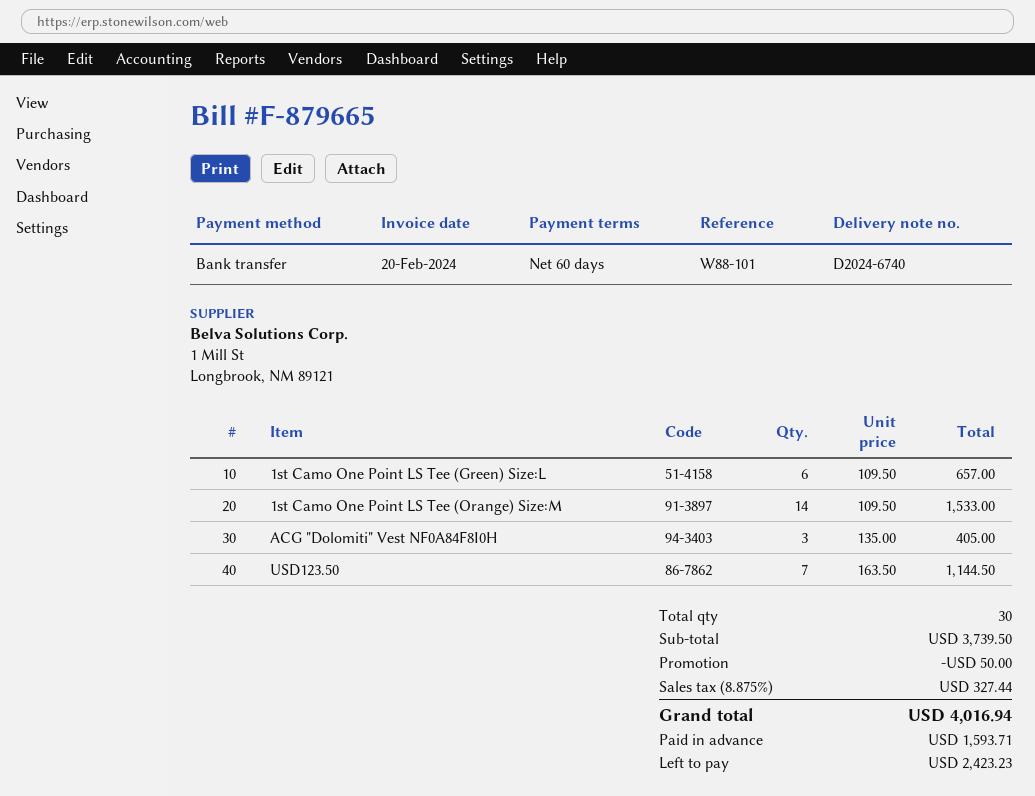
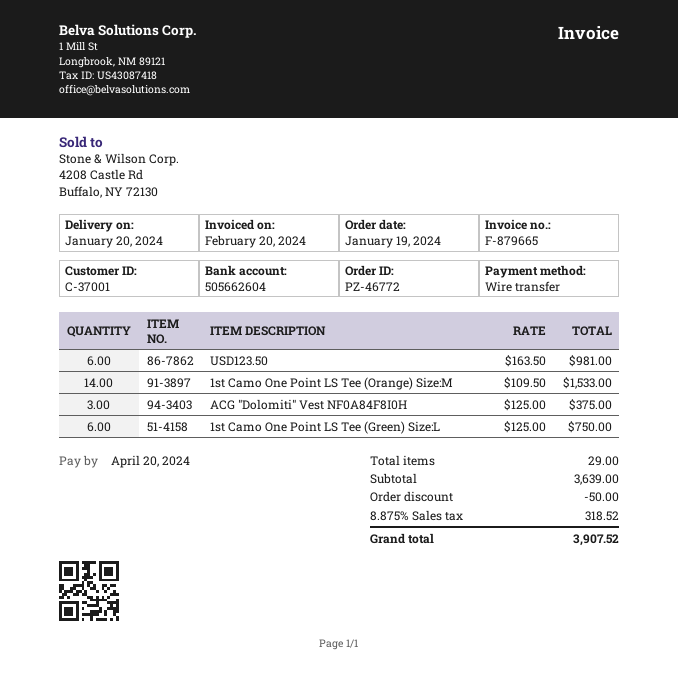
1st Camo One Point LS Tee (Green) Size:L: 6 x 109.50 = 657.00 -> 6 x 125.00 = 750.00
ACG "Dolomiti" Vest NF0A84F8I0H: 3 x 135.00 = 405.00 -> 3 x 125.00 = 375.00
USD123.50: 7 x 163.50 = 1144.50 -> 6 x 163.50 = 981.00
total quantity: 30 -> 29
subtotal: 3739.50 -> 3639.00
tax: 8.875% = 327.44 -> 8.875% = 318.52
total: 4016.94 -> 3907.52

